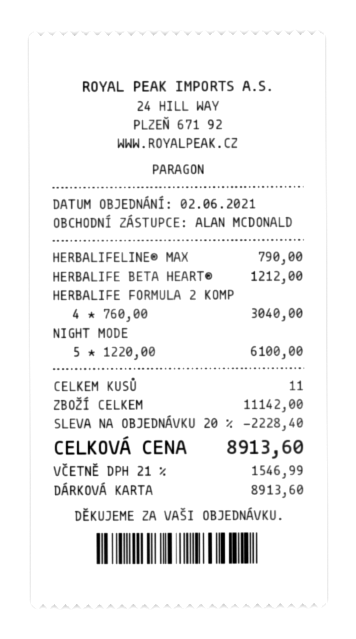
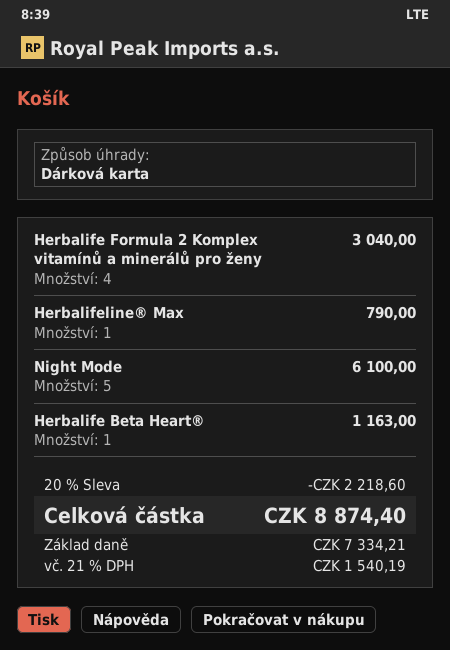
HERBALIFE BETA HEART®: 1 for 1212.00 -> 1 for 1163.00
discount: 20% = 2228.40 -> 20% = 2218.60
tax: 21% = 1546.99 -> 21% = 1540.19
total: 8913.60 -> 8874.40

